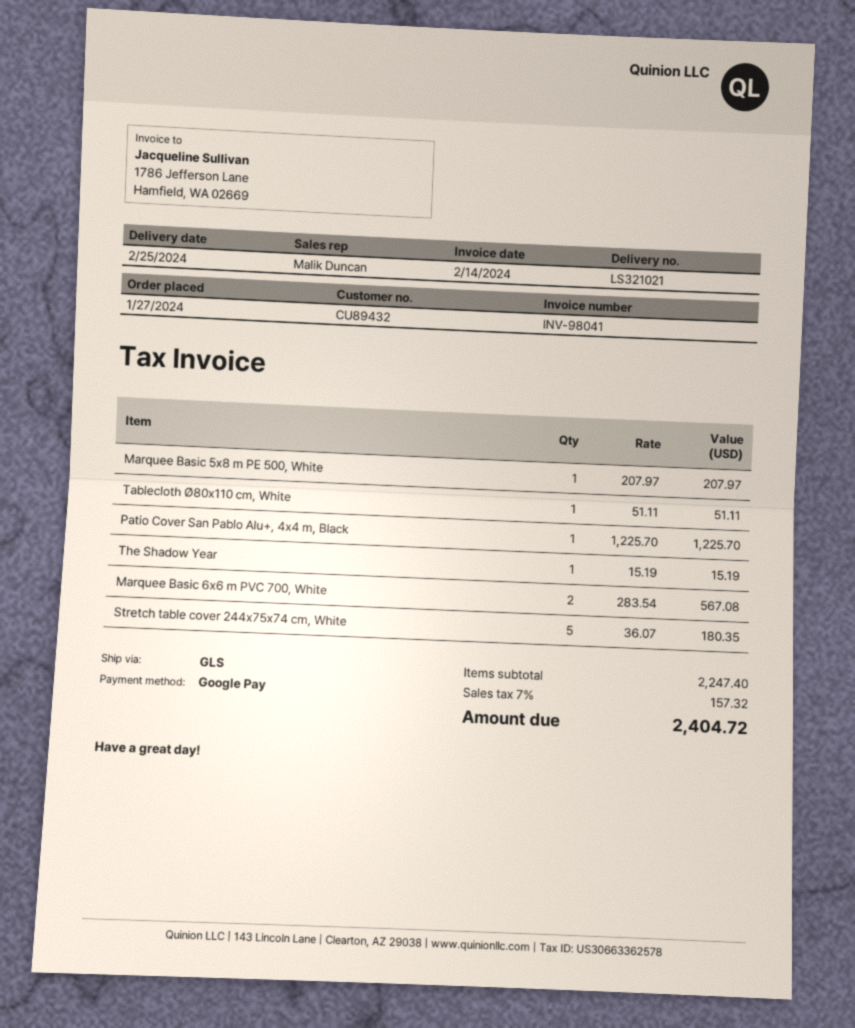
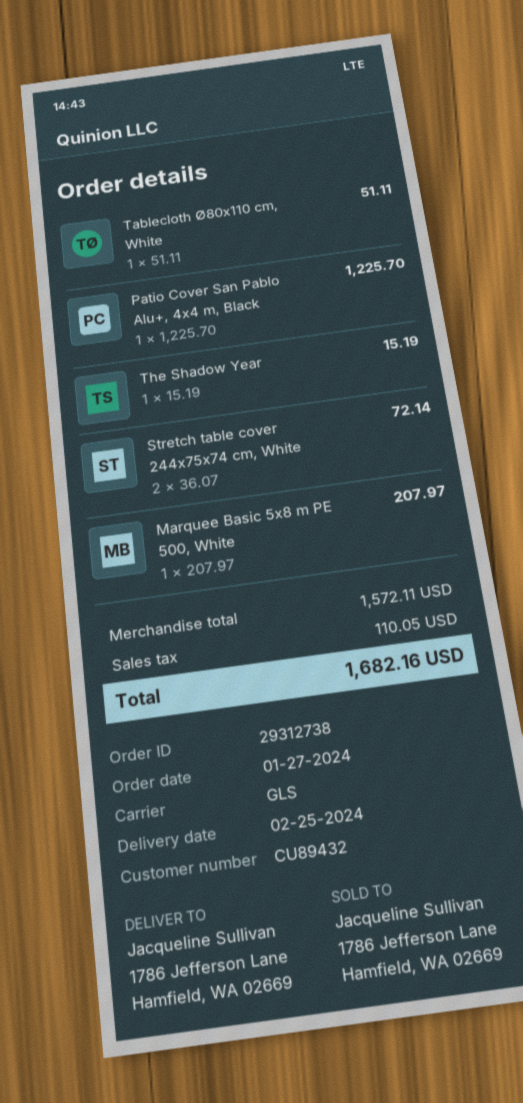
Marquee Basic 6x6 m PVC 700, White: 2 x 283.54 = 567.08 -> none
Stretch table cover 244x75x74 cm, White: 5 x 36.07 = 180.35 -> 2 x 36.07 = 72.14
subtotal: 2247.40 -> 1572.11
tax: 157.32 -> 110.05
total: 2404.72 -> 1682.16

